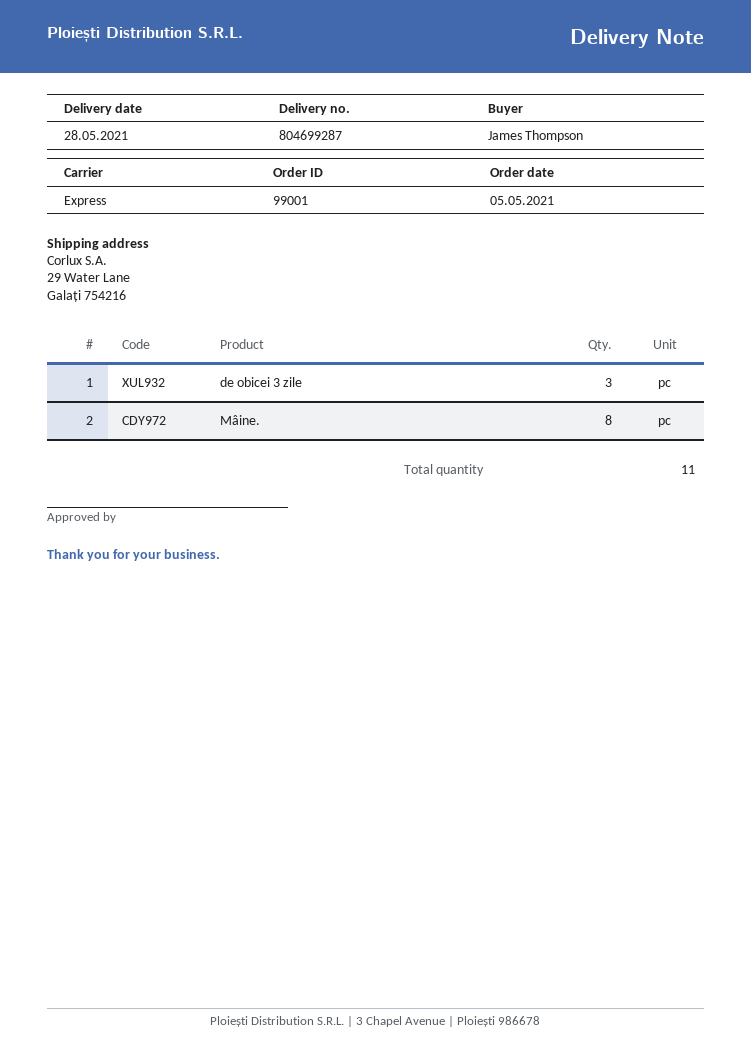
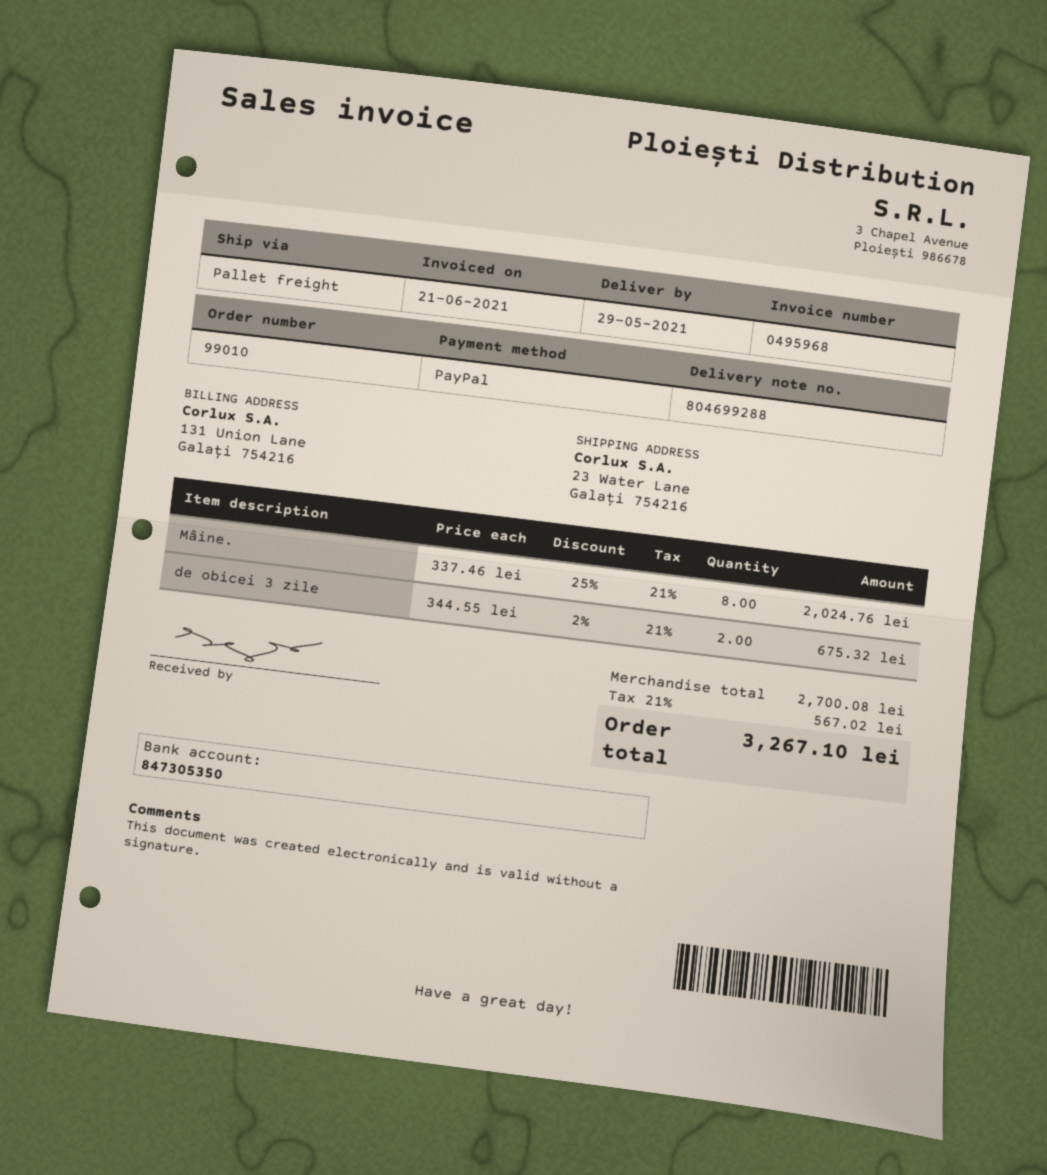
order number: 99001 -> 99010
delivery note number: 804699287 -> 804699288
delivery date: 2021-05-28 -> 2021-05-29
shipping method: express -> pallet freight
ship to: 29 Water Lane, Galați 754216 -> 23 Water Lane, Galați 754216
de obicei 3 zile: 3 -> 2

